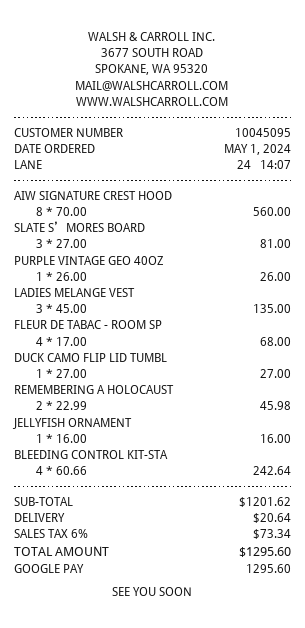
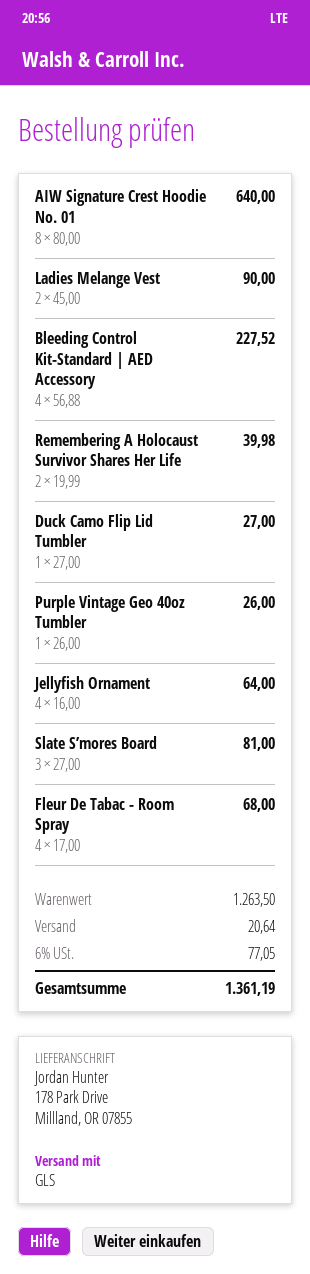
AIW SIGNATURE CREST HOOD: 8 x 70.00 = 560.00 -> 8 x 80.00 = 640.00
LADIES MELANGE VEST: 3 x 45.00 = 135.00 -> 2 x 45.00 = 90.00
REMEMBERING A HOLOCAUST: 2 x 22.99 = 45.98 -> 2 x 19.99 = 39.98
JELLYFISH ORNAMENT: 1 x 16.00 = 16.00 -> 4 x 16.00 = 64.00
BLEEDING CONTROL KIT-STA: 4 x 60.66 = 242.64 -> 4 x 56.88 = 227.52
subtotal: 1201.62 -> 1263.50
tax: 6% = 73.34 -> 6% = 77.05
total: 1295.60 -> 1361.19

